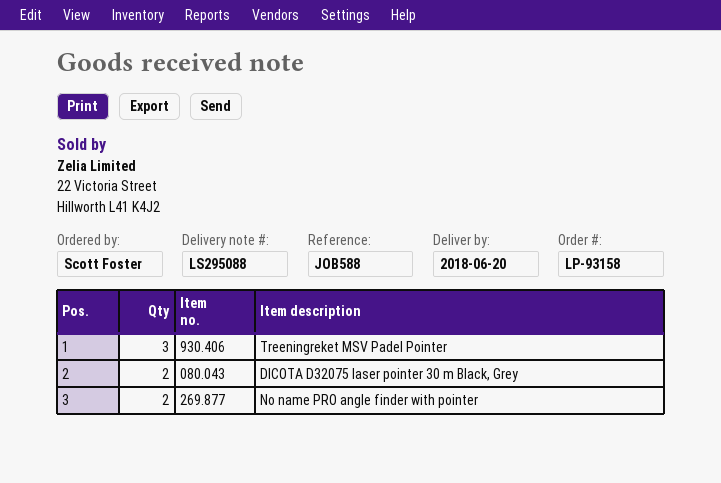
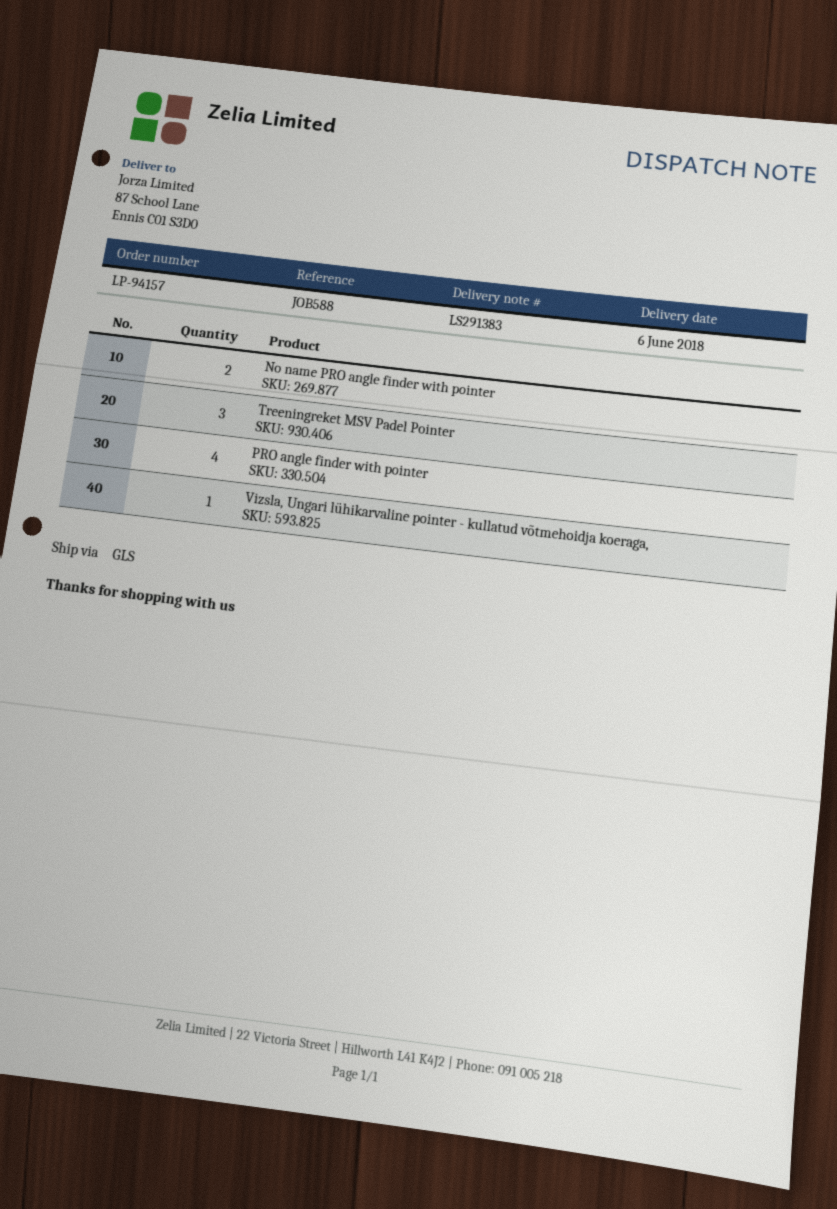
order number: LP-93158 -> LP-94157
delivery note number: LS295088 -> LS291383
delivery date: 2018-06-20 -> 2018-06-06
DICOTA D32075 laser pointer 30 m Black, Grey: 2 -> none
PRO angle finder with pointer: none -> 4
Vizsla, Ungari lühikarvaline pointer - kullatud võtmehoidja koeraga,: none -> 1

